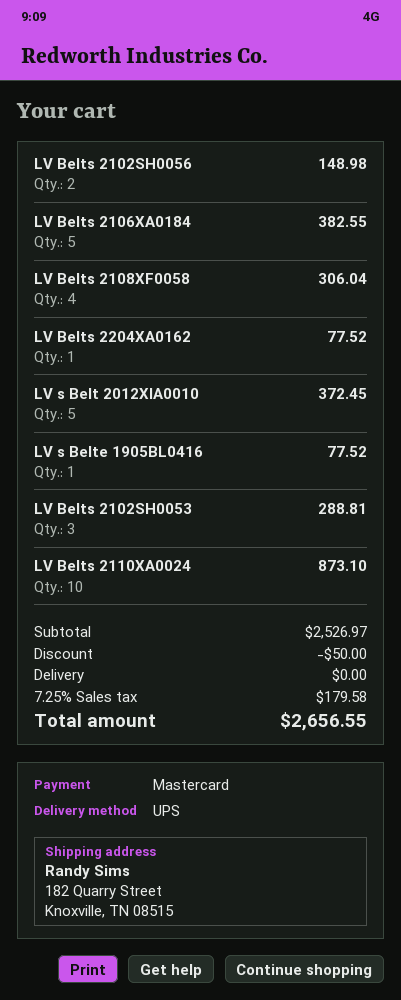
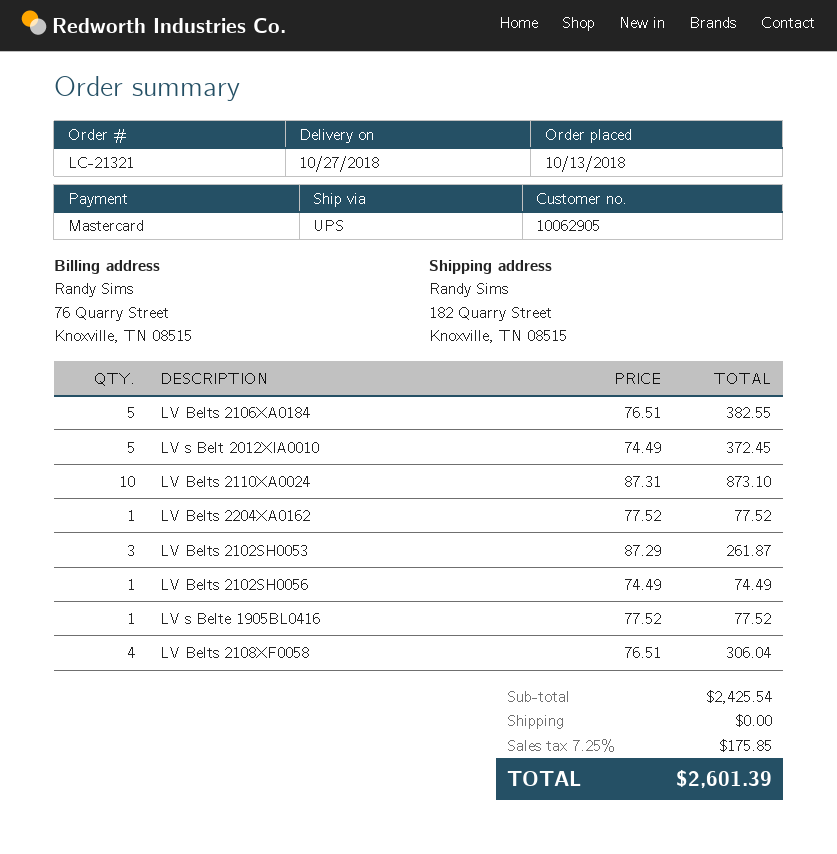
LV Belts 2102SH0056: 2 for 148.98 -> 1 for 74.49
LV Belts 2102SH0053: 3 for 288.81 -> 3 for 261.87
subtotal: 2526.97 -> 2425.54
discount: 50.00 -> none
tax: 7.25% = 179.58 -> 7.25% = 175.85
total: 2656.55 -> 2601.39

